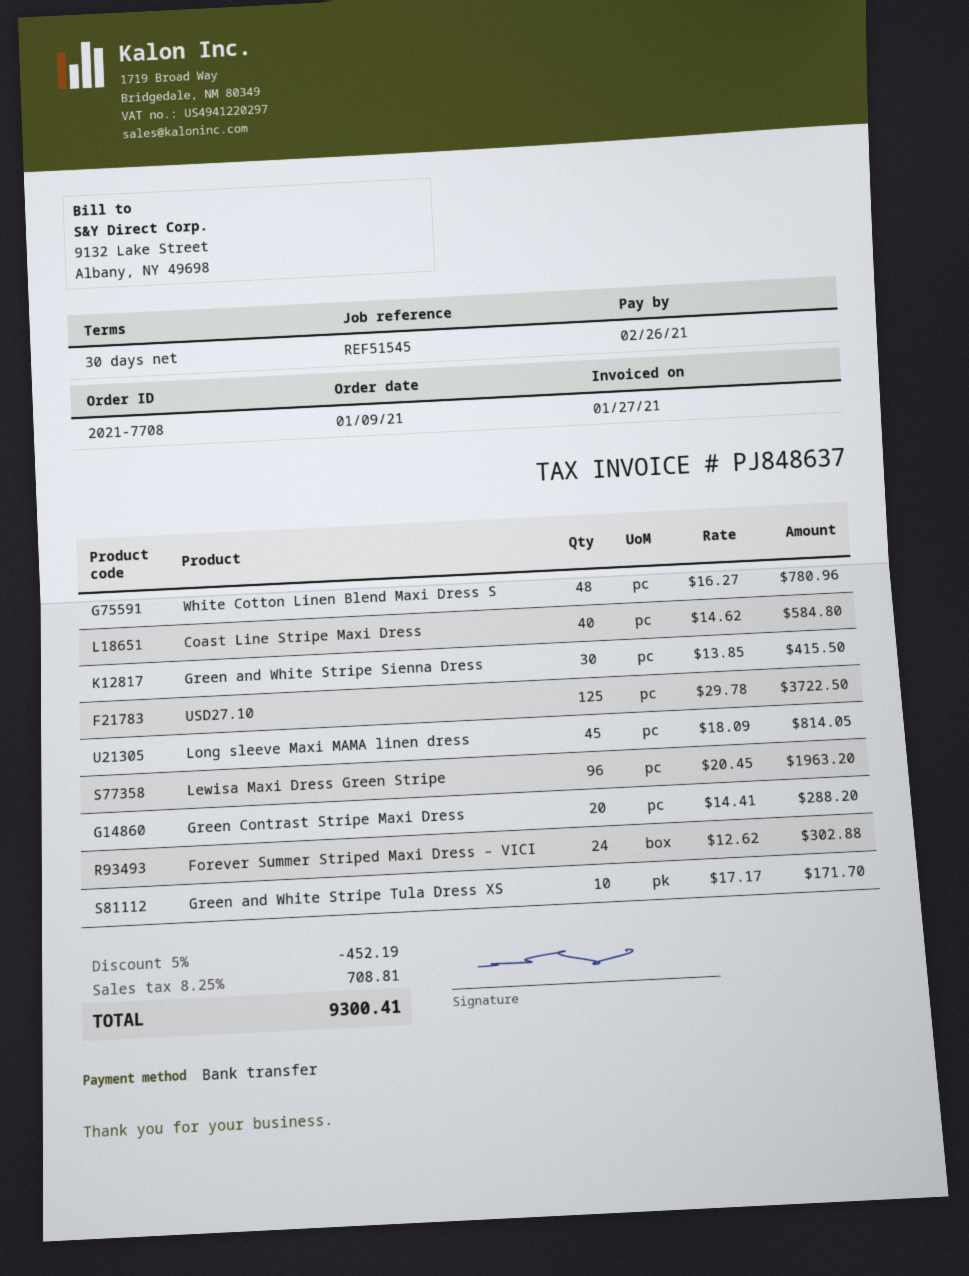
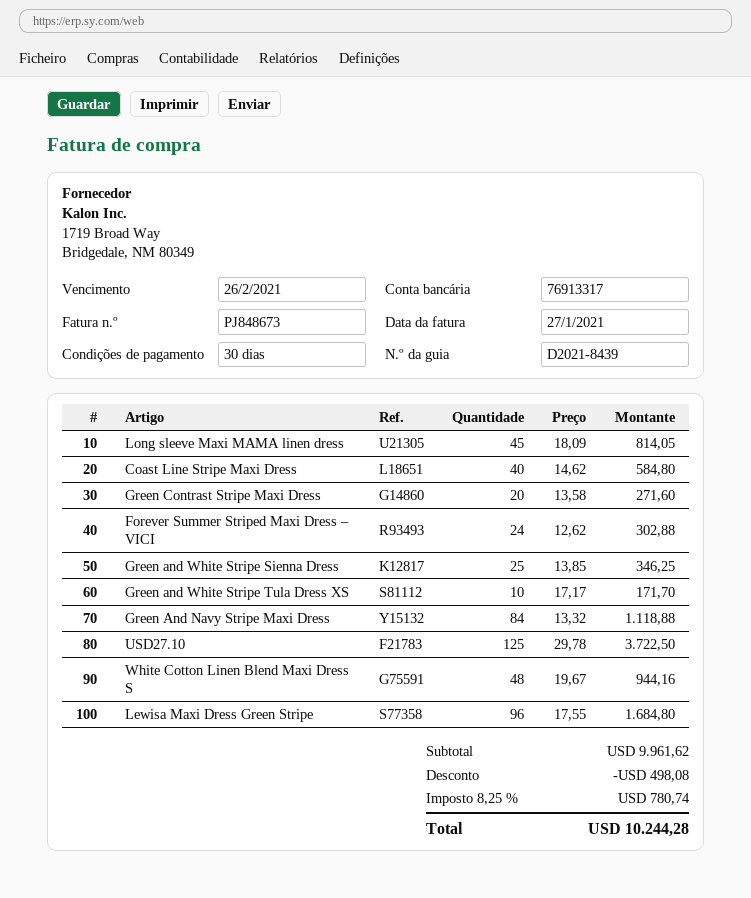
invoice number: PJ848637 -> PJ848673
White Cotton Linen Blend Maxi Dress S: 48 x 16.27 = 780.96 -> 48 x 19.67 = 944.16
Green and White Stripe Sienna Dress: 30 x 13.85 = 415.50 -> 25 x 13.85 = 346.25
Lewisa Maxi Dress Green Stripe: 96 x 20.45 = 1963.20 -> 96 x 17.55 = 1684.80
Green Contrast Stripe Maxi Dress: 20 x 14.41 = 288.20 -> 20 x 13.58 = 271.60
Green And Navy Stripe Maxi Dress: none -> 84 x 13.32 = 1118.88
discount: 452.19 -> 498.08
tax: 8.25% = 708.81 -> 8.25% = 780.74
total: 9300.41 -> 10244.28

